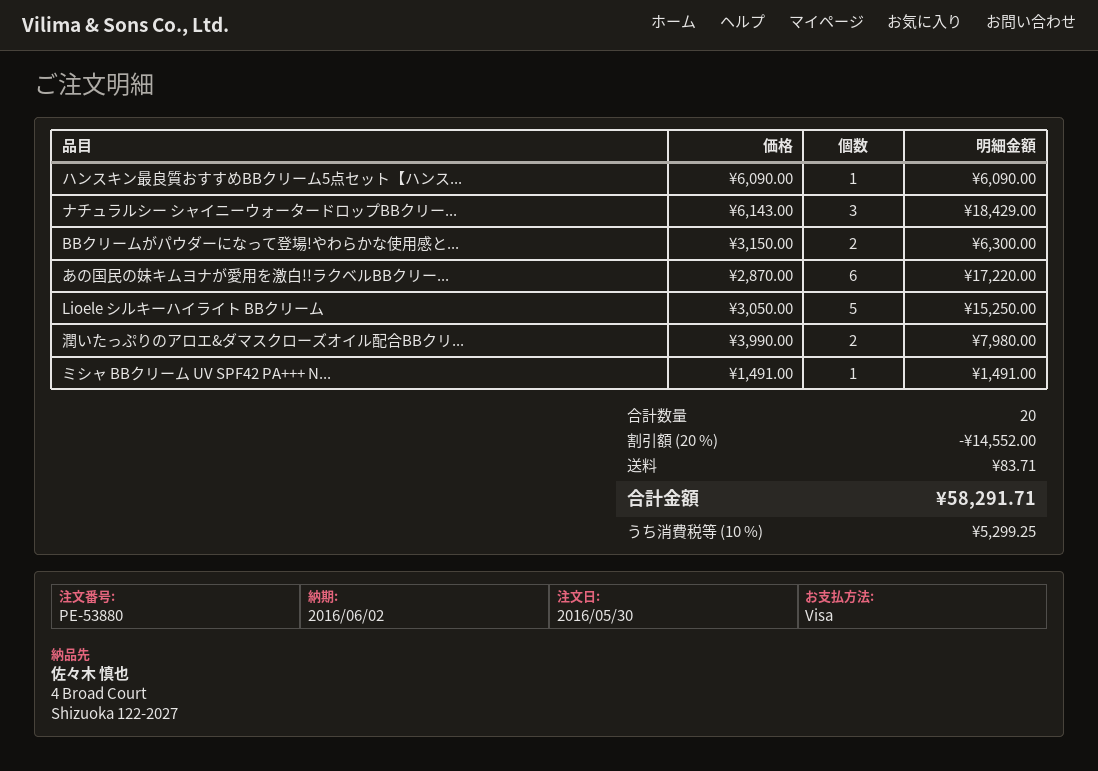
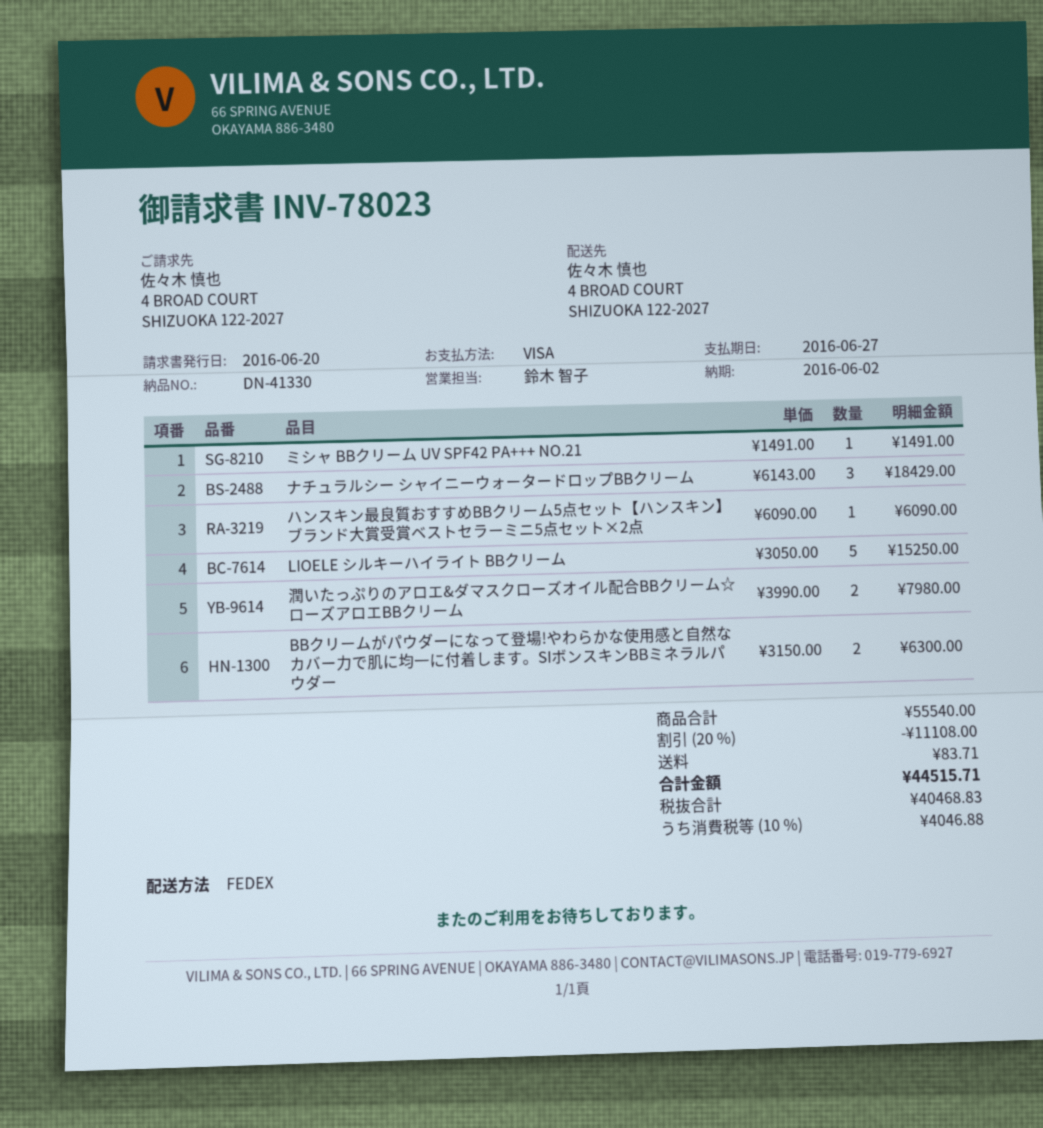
あの国民の妹キムヨナが愛用を激白!!ラクベルBBクリー...: 6 x 2870.00 = 17220.00 -> none
discount: 20% = 14552.00 -> 20% = 11108.00
tax: 10% = 5299.25 -> 10% = 4046.88
total: 58291.71 -> 44515.71

